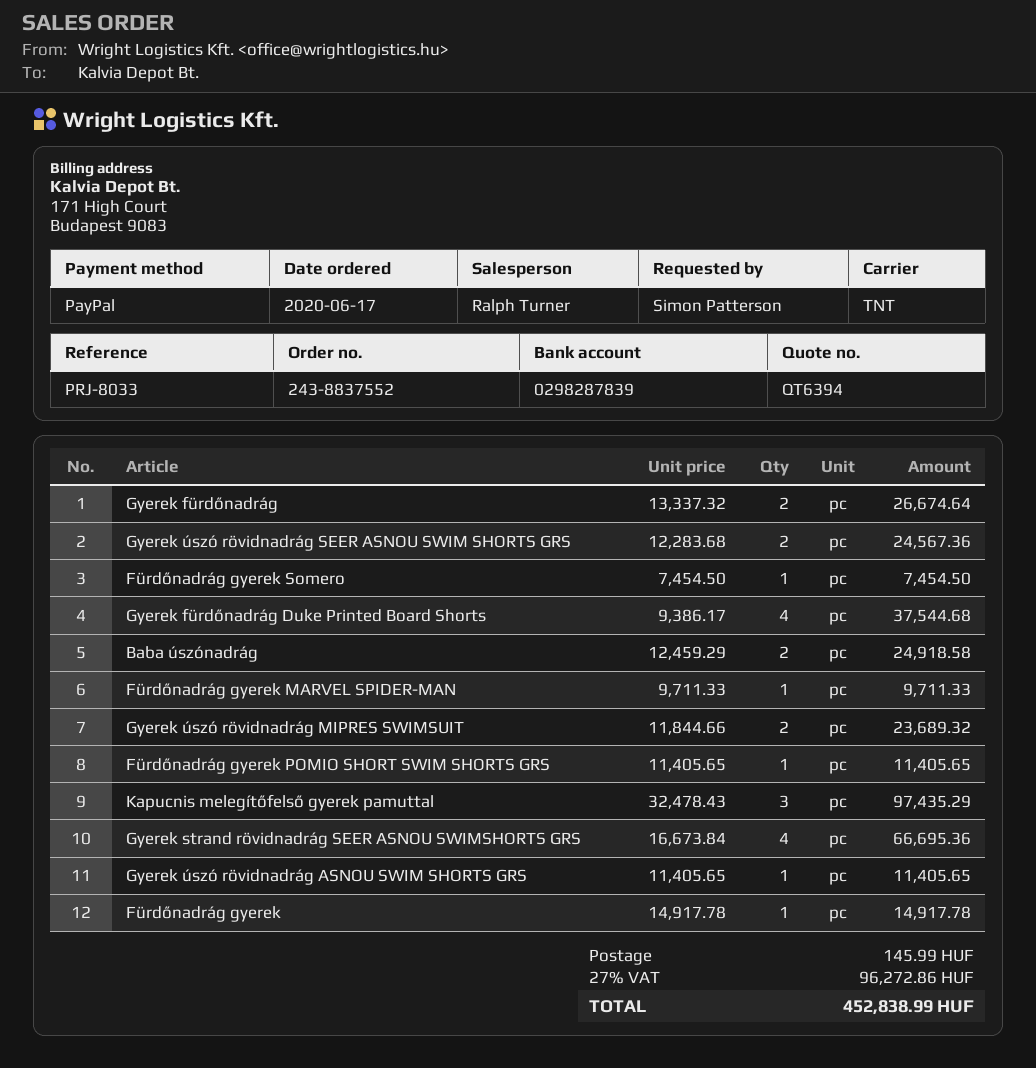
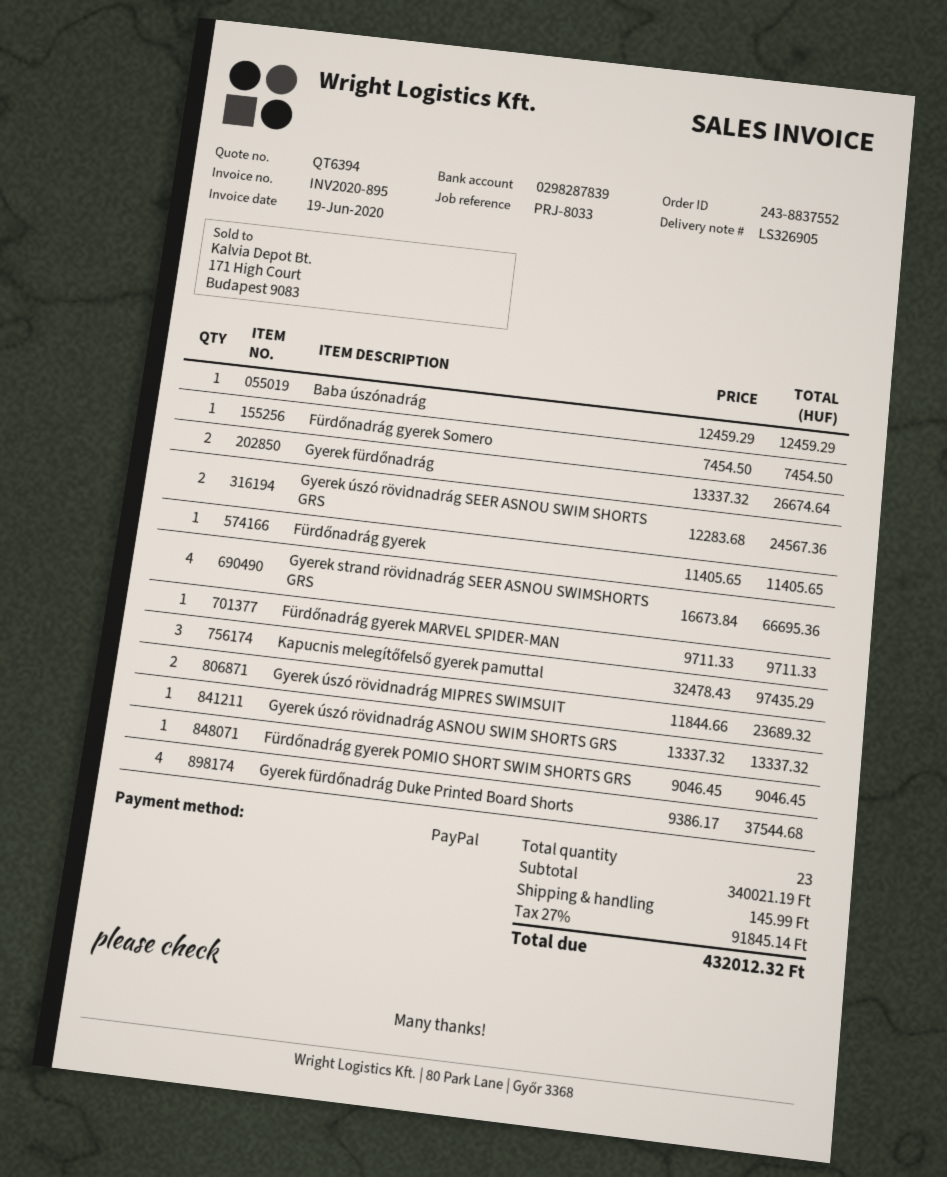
Baba úszónadrág: 2 x 12459.29 = 24918.58 -> 1 x 12459.29 = 12459.29
Fürdőnadrág gyerek POMIO SHORT SWIM SHORTS GRS: 1 x 11405.65 = 11405.65 -> 1 x 9046.45 = 9046.45
Gyerek úszó rövidnadrág ASNOU SWIM SHORTS GRS: 1 x 11405.65 = 11405.65 -> 1 x 13337.32 = 13337.32
Fürdőnadrág gyerek: 1 x 14917.78 = 14917.78 -> 1 x 11405.65 = 11405.65
tax: 27% = 96272.86 -> 27% = 91845.14
total: 452838.99 -> 432012.32

